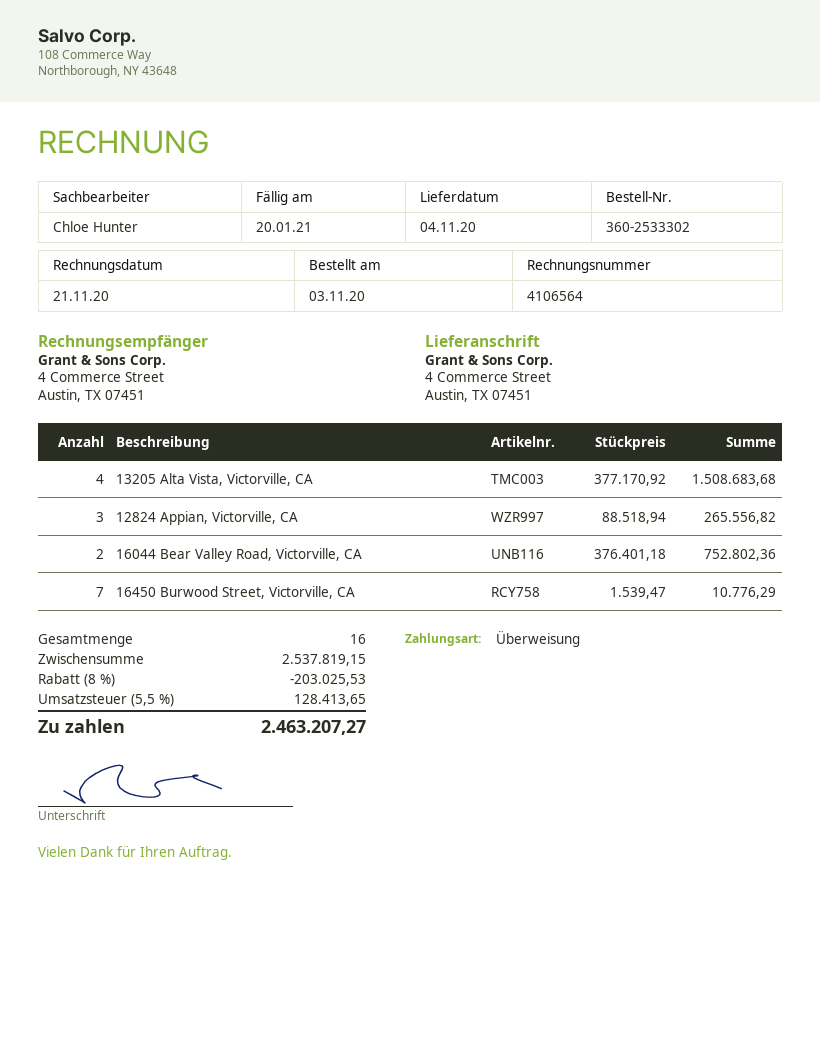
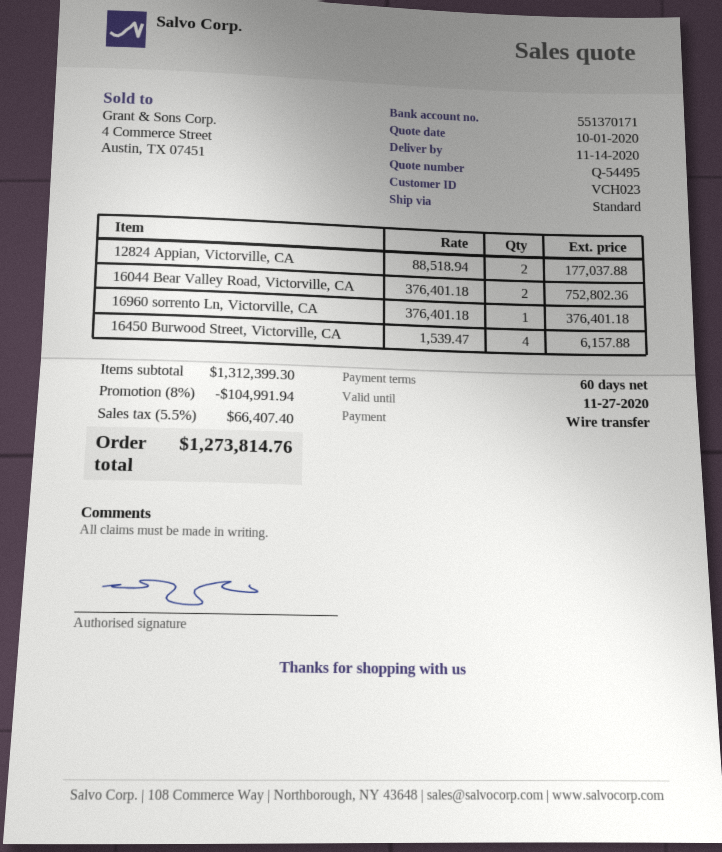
delivery date: 2020-11-04 -> 2020-11-14
13205 Alta Vista, Victorville, CA: 4 x 377170.92 = 1508683.68 -> none
12824 Appian, Victorville, CA: 3 x 88518.94 = 265556.82 -> 2 x 88518.94 = 177037.88
16450 Burwood Street, Victorville, CA: 7 x 1539.47 = 10776.29 -> 4 x 1539.47 = 6157.88
16960 sorrento Ln, Victorville, CA: none -> 1 x 376401.18 = 376401.18
subtotal: 2537819.15 -> 1312399.30
discount: 8% = 203025.53 -> 8% = 104991.94
tax: 5.5% = 128413.65 -> 5.5% = 66407.40
total: 2463207.27 -> 1273814.76

